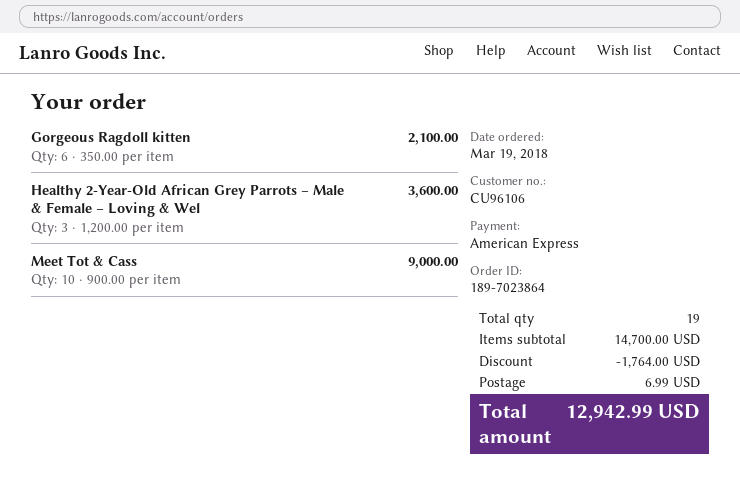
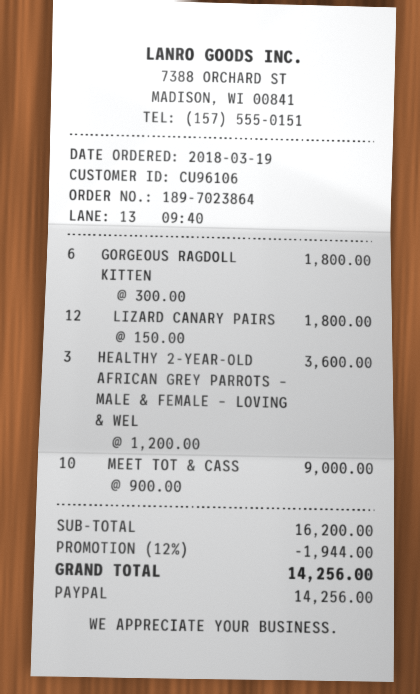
payment method: American Express -> PayPal
Gorgeous Ragdoll kitten: 6 x 350.00 = 2100.00 -> 6 x 300.00 = 1800.00
LIZARD CANARY PAIRS: none -> 12 x 150.00 = 1800.00
subtotal: 14700.00 -> 16200.00
discount: 1764.00 -> 1944.00
shipping: 6.99 -> none
total: 12942.99 -> 14256.00

